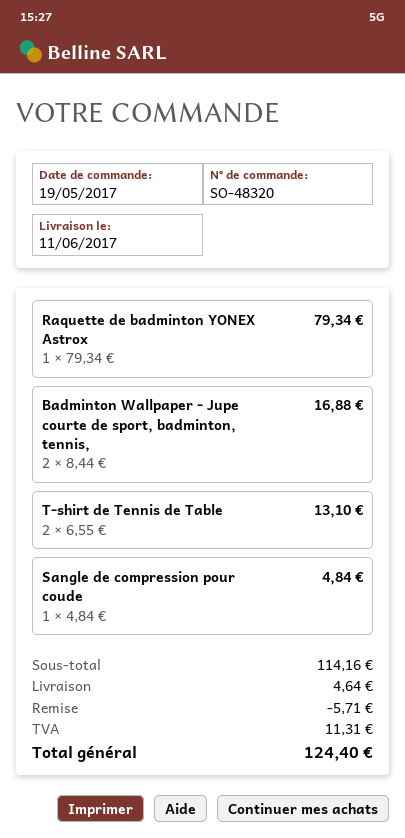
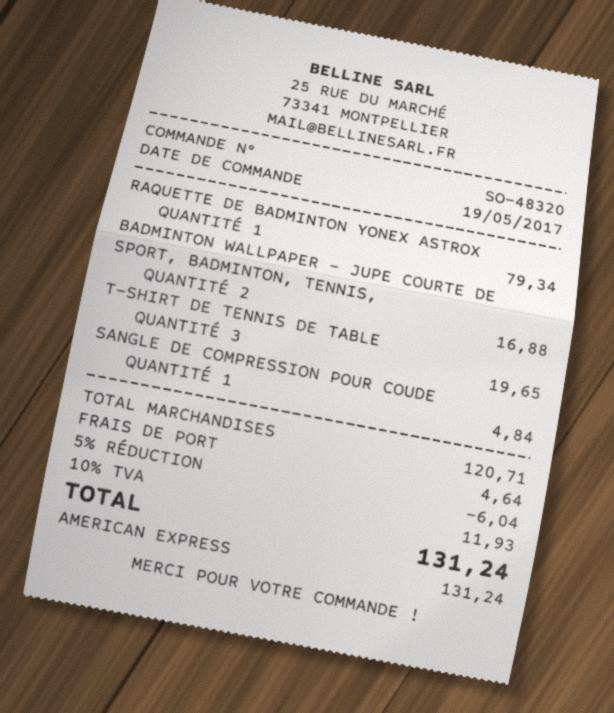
T-shirt de Tennis de Table: 2 for 13.10 -> 3 for 19.65
subtotal: 114.16 -> 120.71
discount: 5.71 -> 6.04
tax: 11.31 -> 11.93
total: 124.40 -> 131.24

